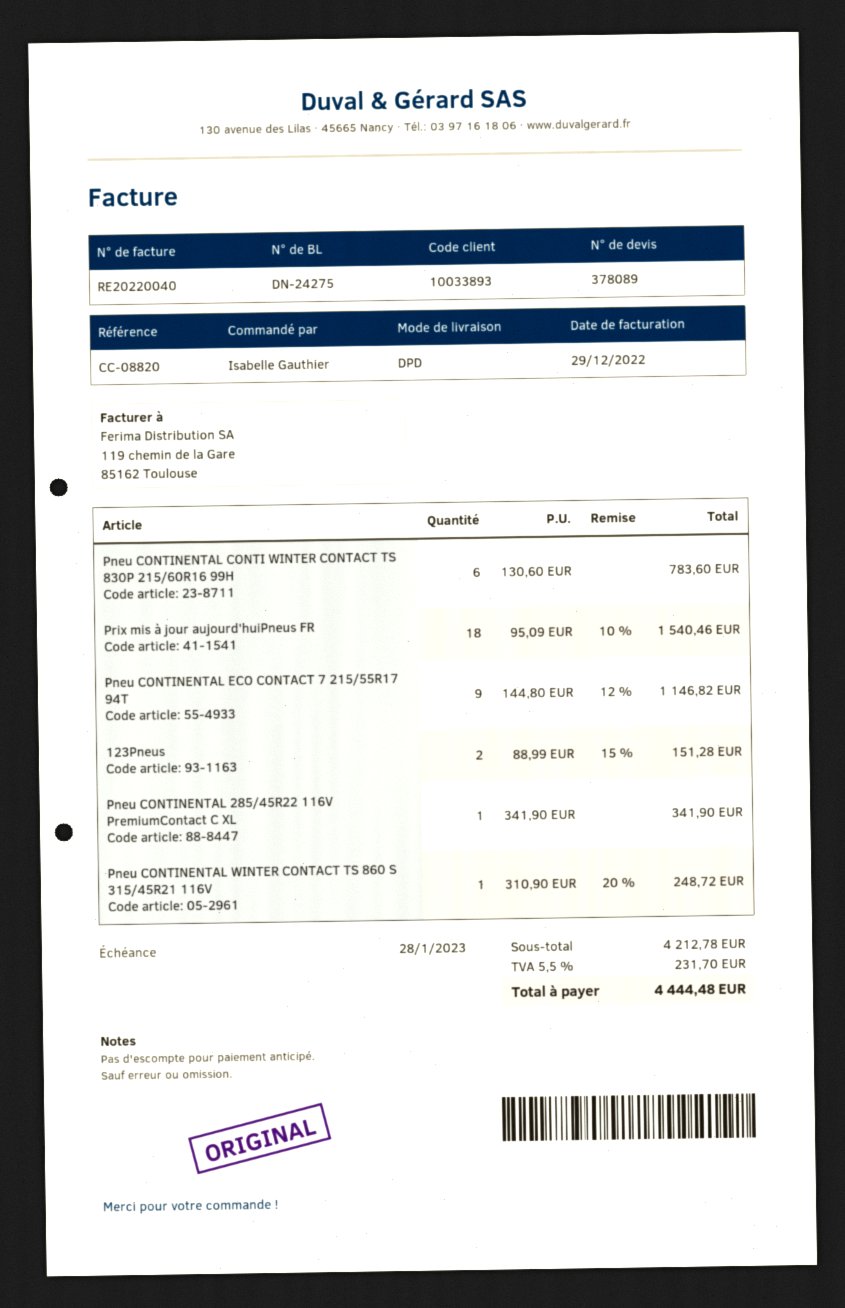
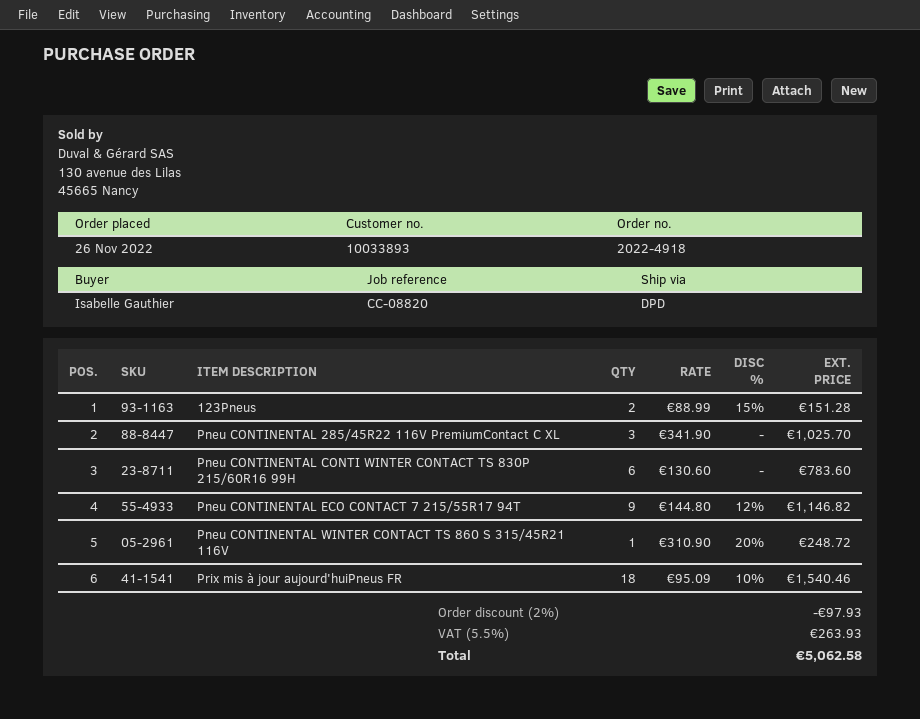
Pneu CONTINENTAL 285/45R22 116V PremiumContact C XL: 1 x 341.90 = 341.90 -> 3 x 341.90 = 1025.70
discount: none -> 2% = 97.93
tax: 5.5% = 231.70 -> 5.5% = 263.93
total: 4444.48 -> 5062.58

